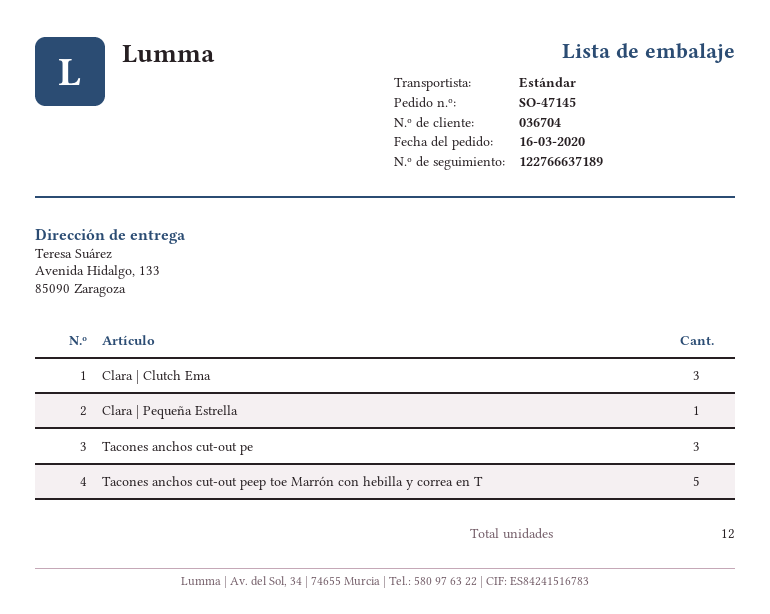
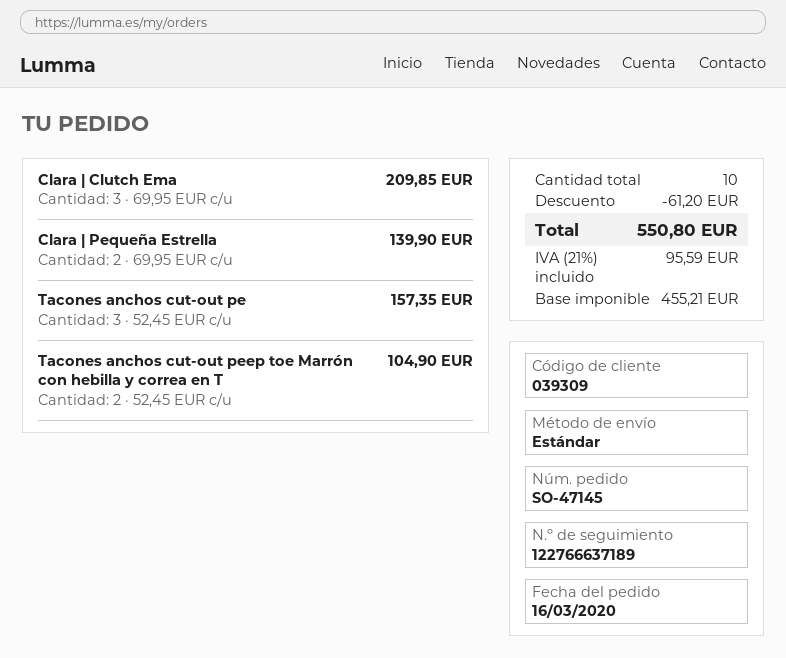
customer number: 036704 -> 039309
Clara | Pequeña Estrella: 1 -> 2
Tacones anchos cut-out peep toe Marrón con hebilla y correa en T: 5 -> 2
total quantity: 12 -> 10

